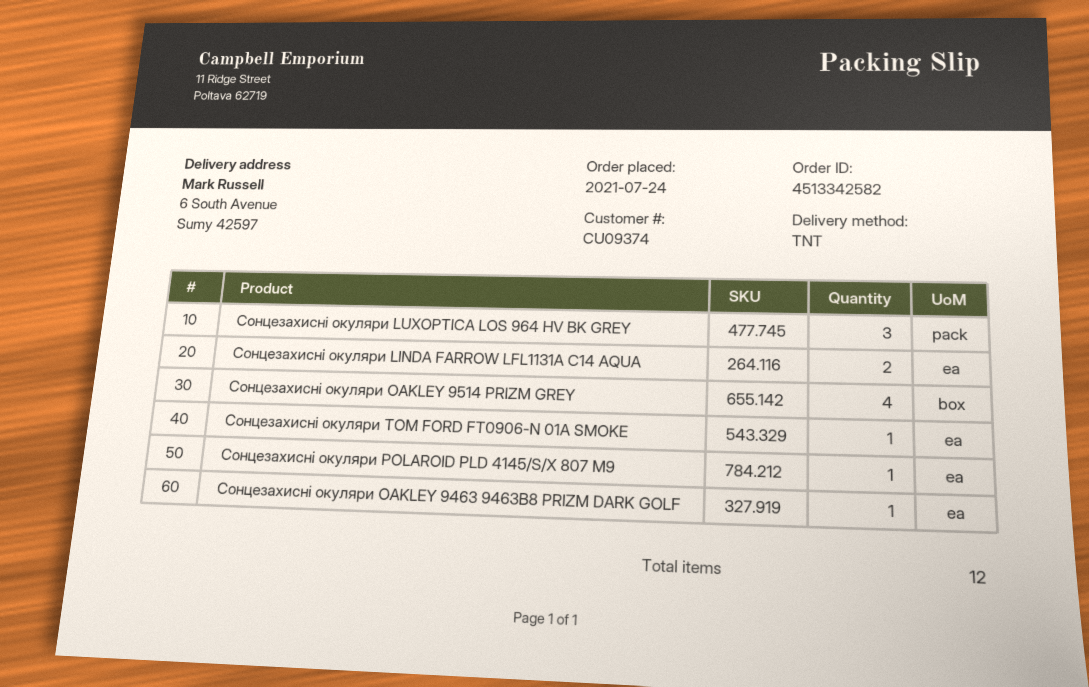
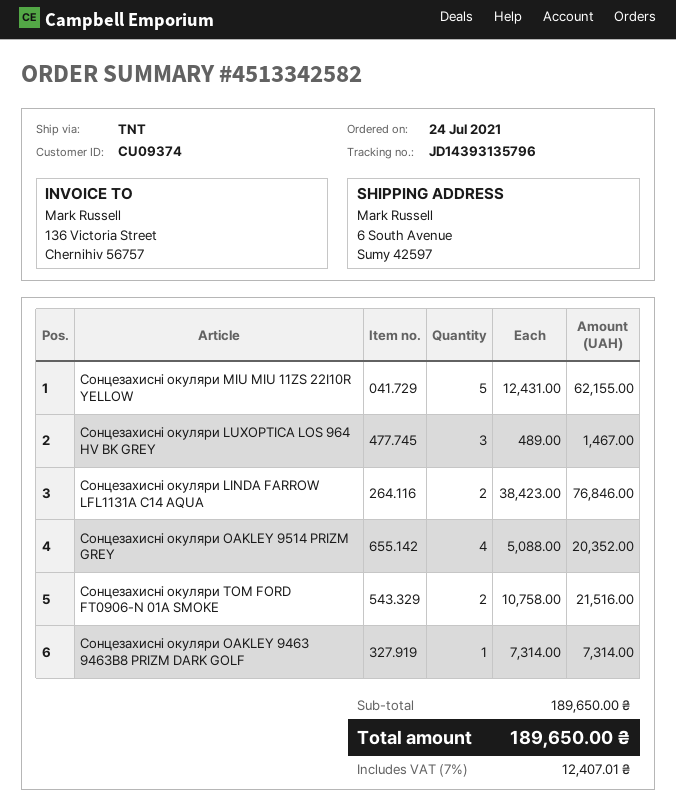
Сонцезахисні окуляри TOM FORD FT0906-N 01A SMOKE: 1 -> 2
Сонцезахисні окуляри POLAROID PLD 4145/S/X 807 M9: 1 -> none
Сонцезахисні окуляри MIU MIU 11ZS 22I10R YELLOW: none -> 5

